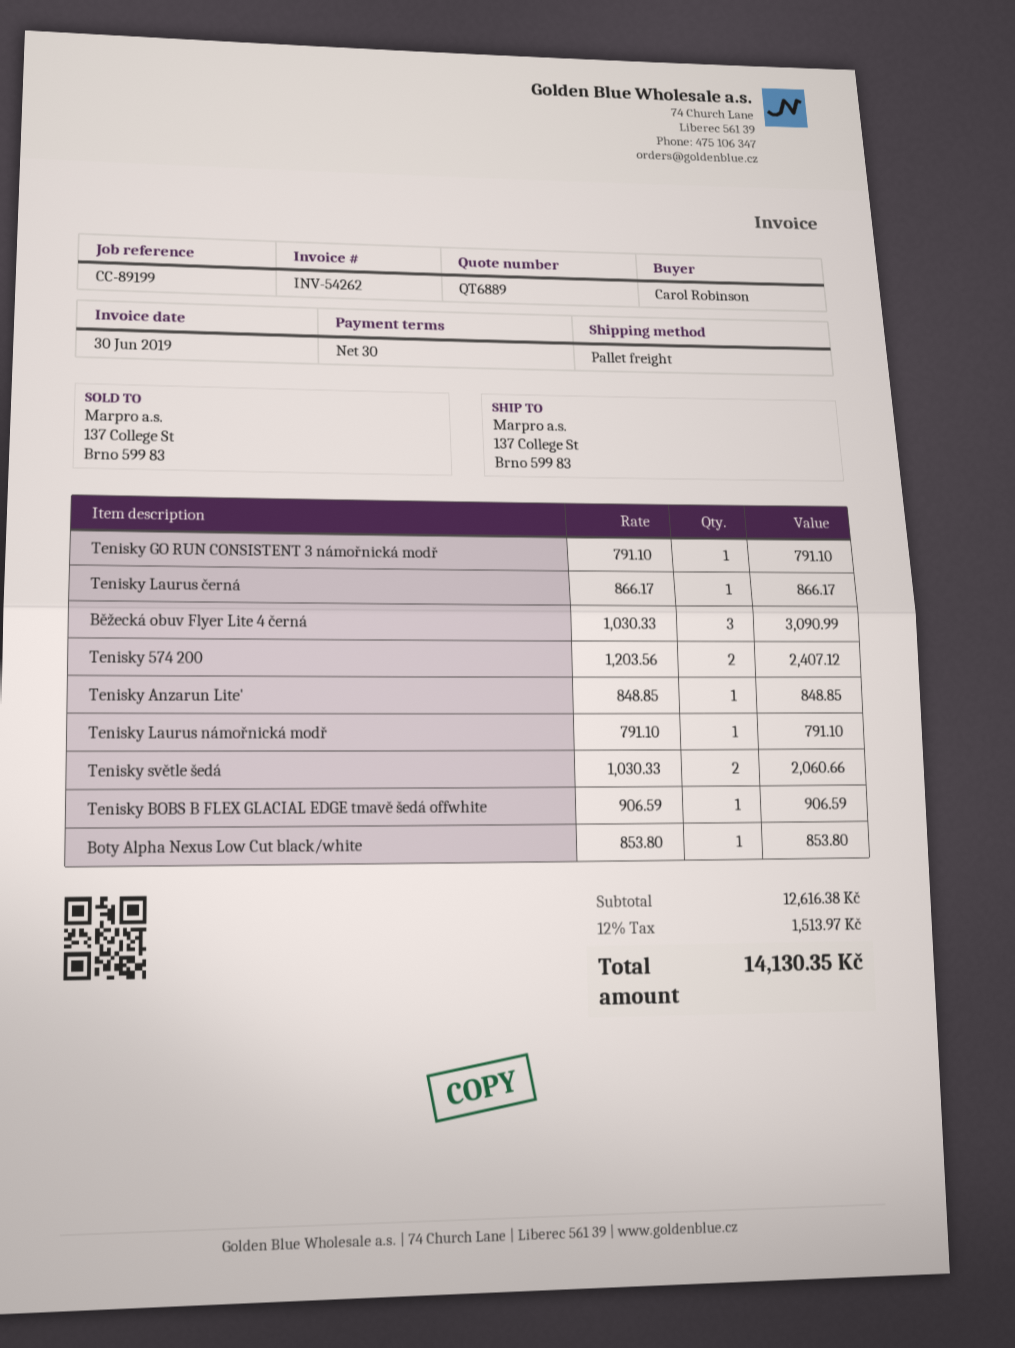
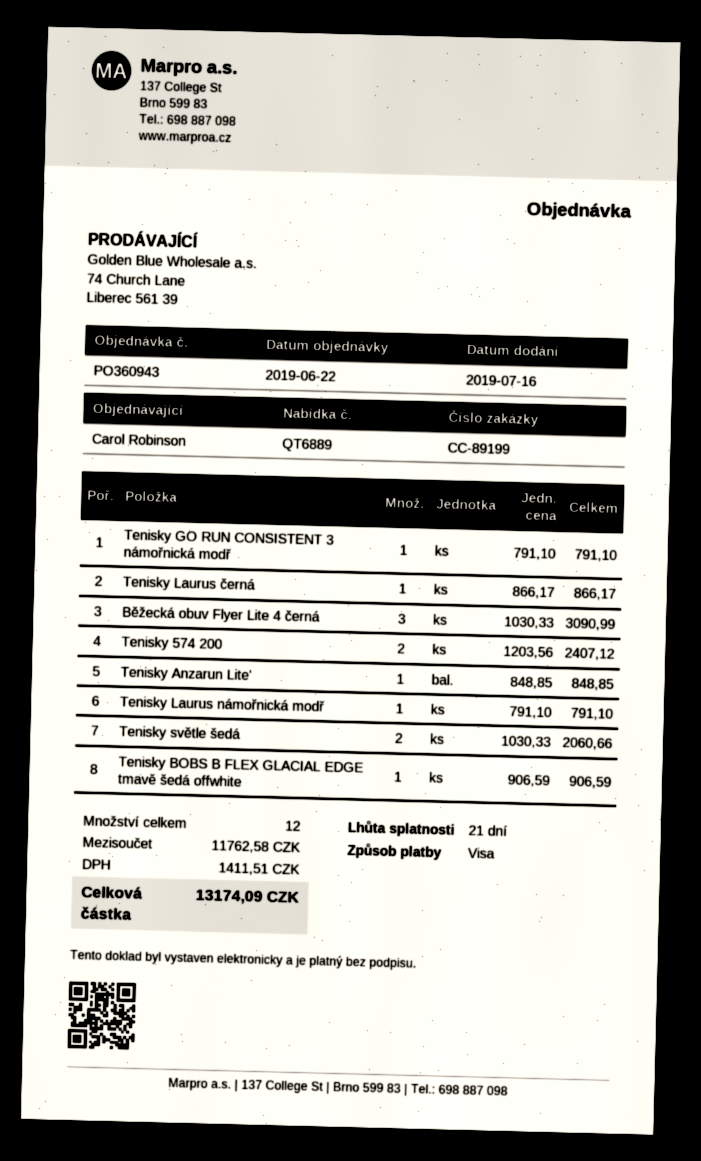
payment terms: 30 days -> 21 days
Boty Alpha Nexus Low Cut black/white: 1 x 853.80 = 853.80 -> none
subtotal: 12616.38 -> 11762.58
tax: 1513.97 -> 1411.51
total: 14130.35 -> 13174.09

